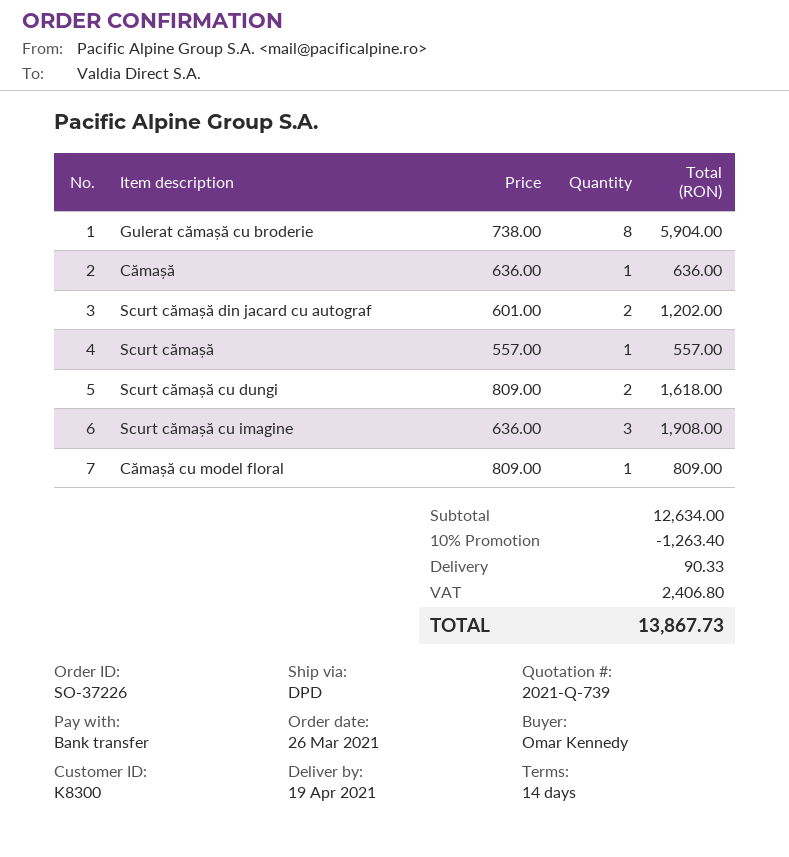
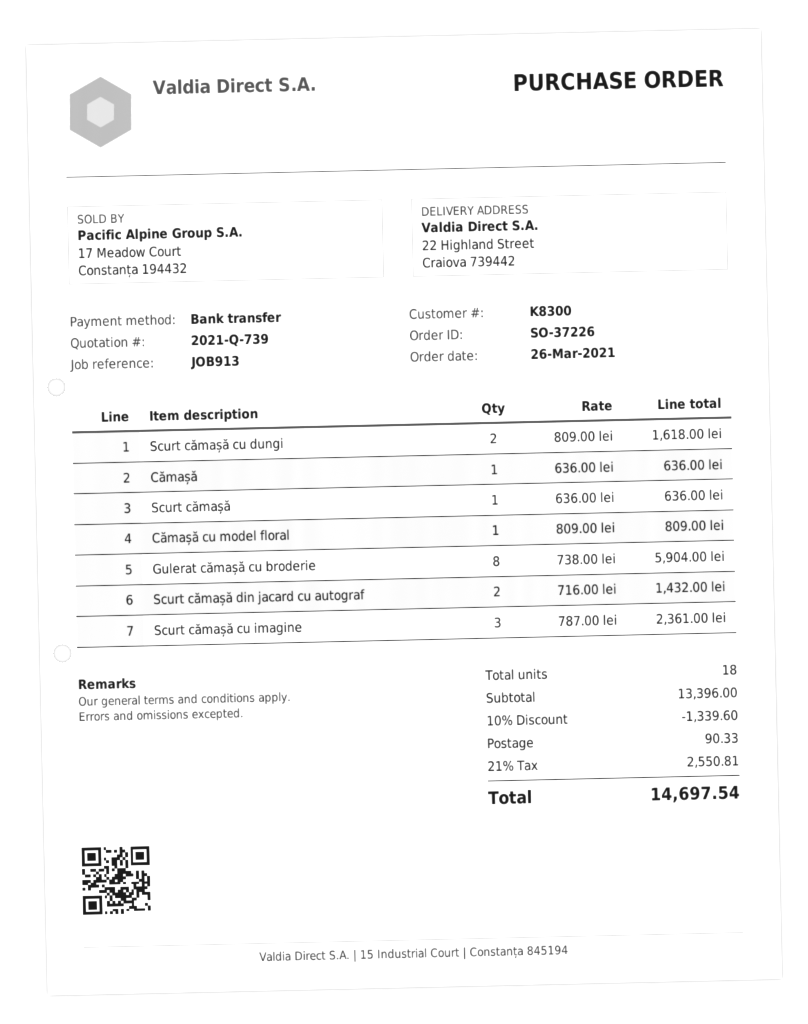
Scurt cămașă din jacard cu autograf: 2 x 601.00 = 1202.00 -> 2 x 716.00 = 1432.00
Scurt cămașă: 1 x 557.00 = 557.00 -> 1 x 636.00 = 636.00
Scurt cămașă cu imagine: 3 x 636.00 = 1908.00 -> 3 x 787.00 = 2361.00
subtotal: 12634.00 -> 13396.00
discount: 10% = 1263.40 -> 10% = 1339.60
tax: 2406.80 -> 2550.81
total: 13867.73 -> 14697.54

